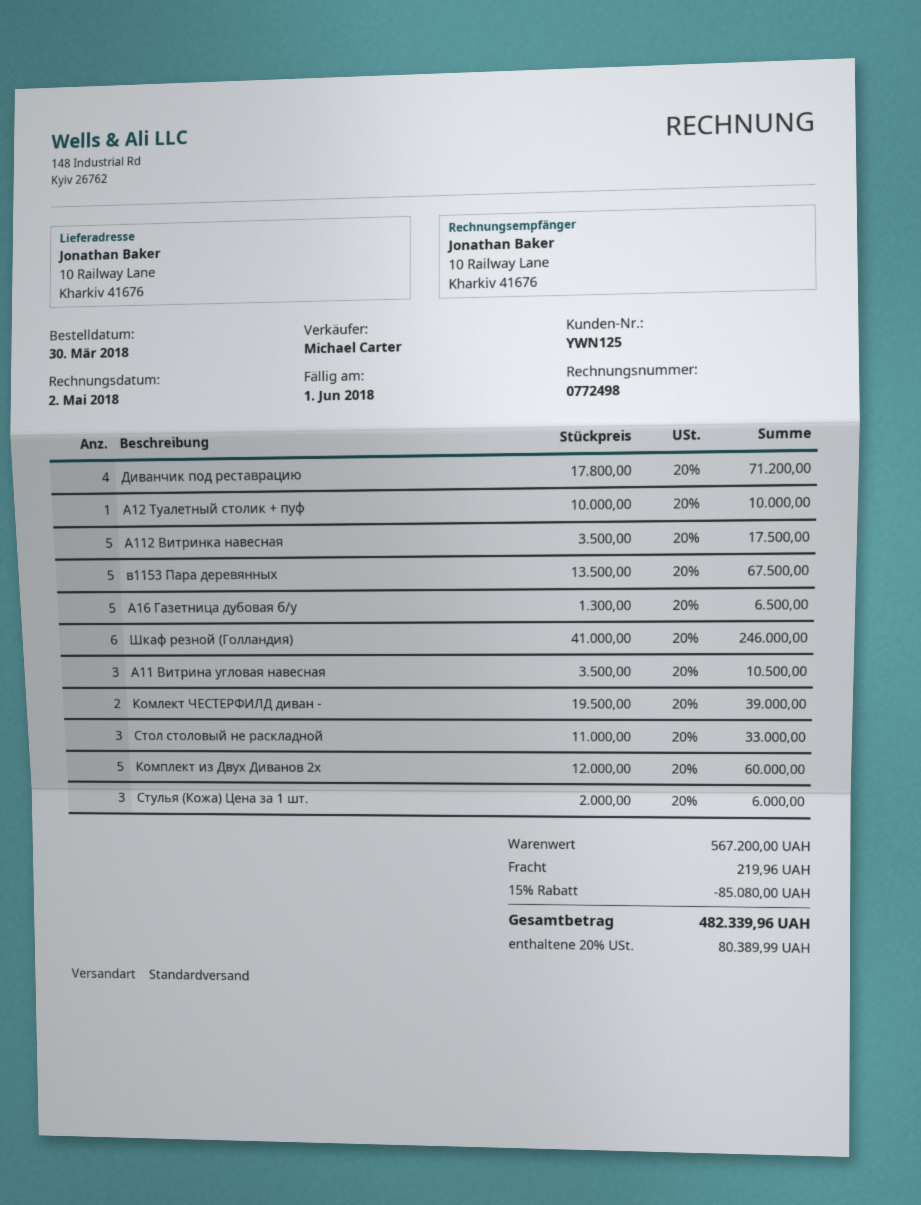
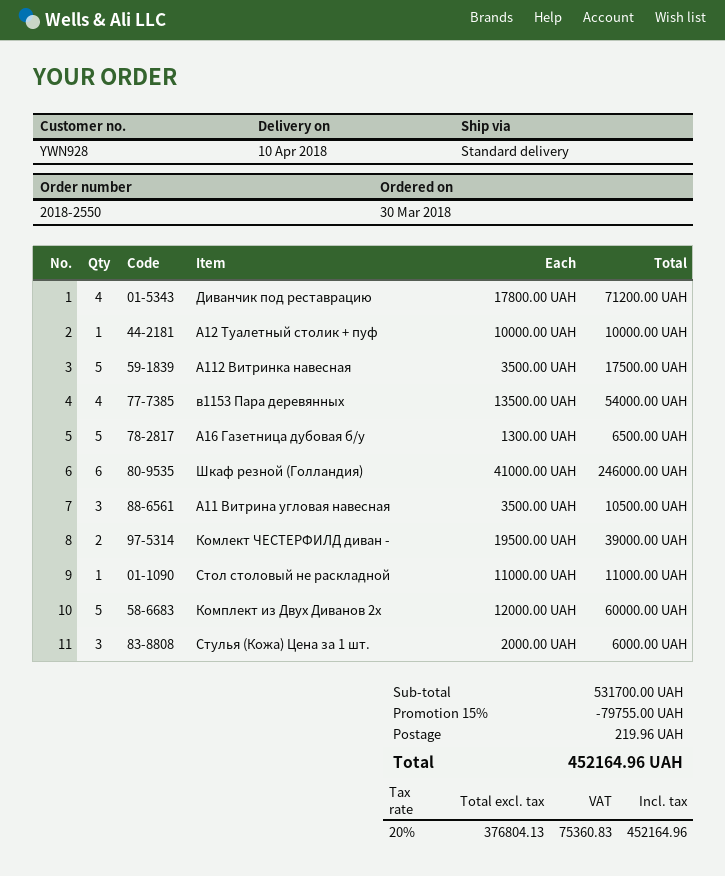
customer number: YWN125 -> YWN928
в1153 Пара деревянных: 5 x 13500.00 = 67500.00 -> 4 x 13500.00 = 54000.00
Стол столовый не раскладной: 3 x 11000.00 = 33000.00 -> 1 x 11000.00 = 11000.00
subtotal: 567200.00 -> 531700.00
discount: 15% = 85080.00 -> 15% = 79755.00
tax: 20% = 80389.99 -> 20% = 75360.83
total: 482339.96 -> 452164.96

